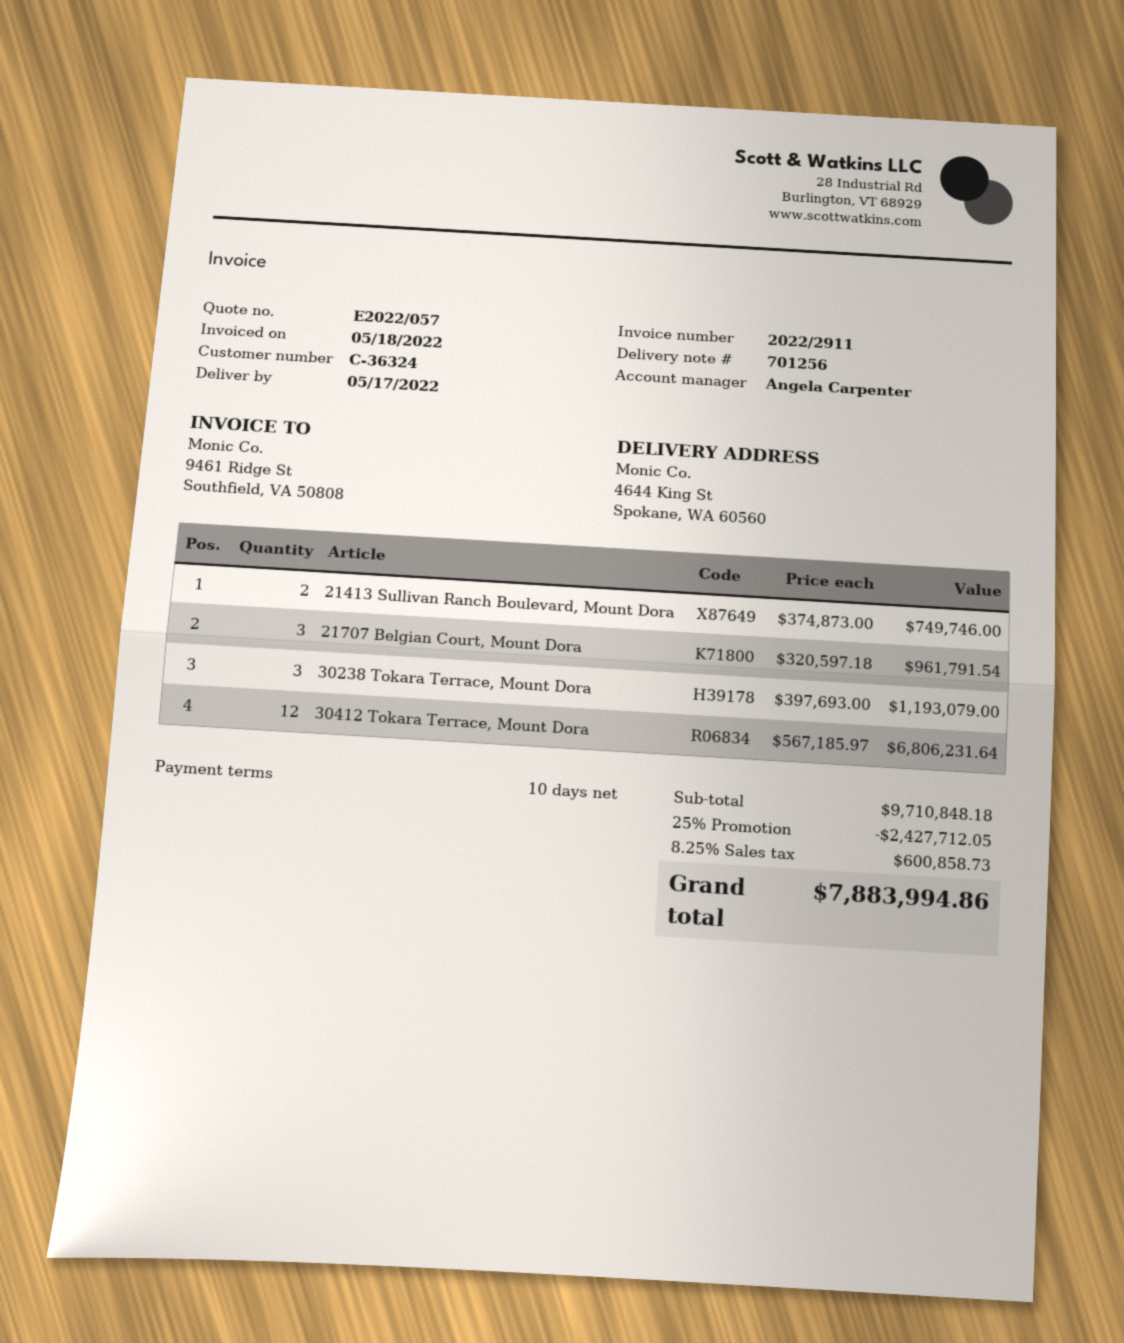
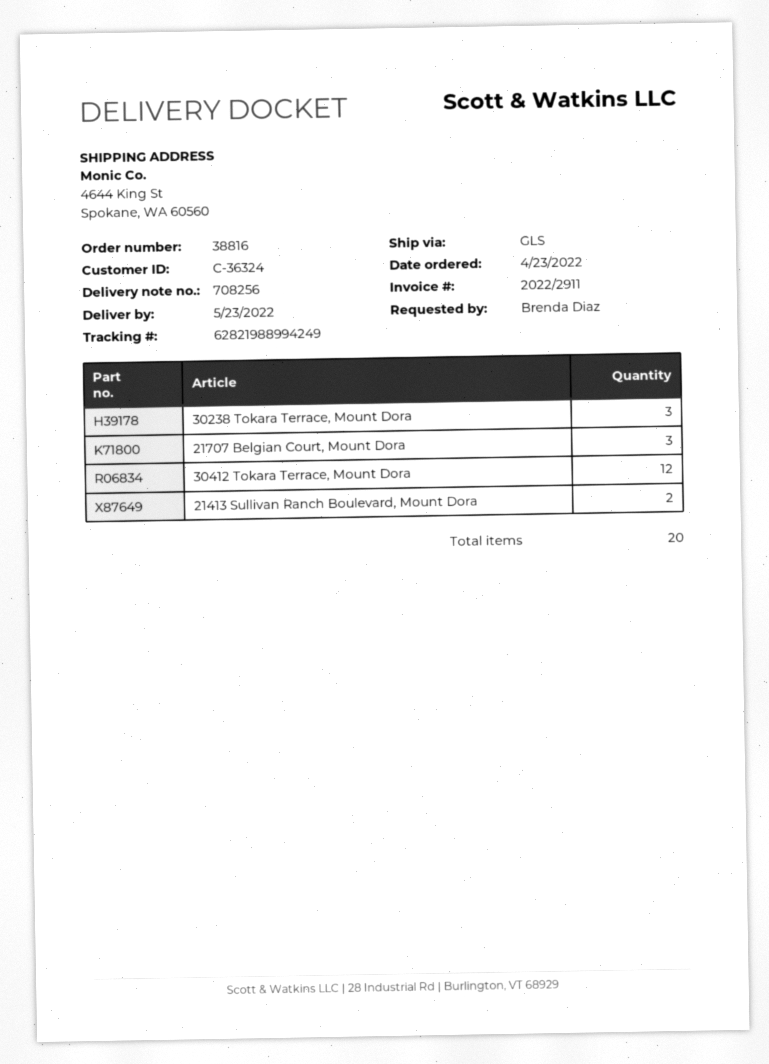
delivery note number: 701256 -> 708256
delivery date: 2022-05-17 -> 2022-05-23

